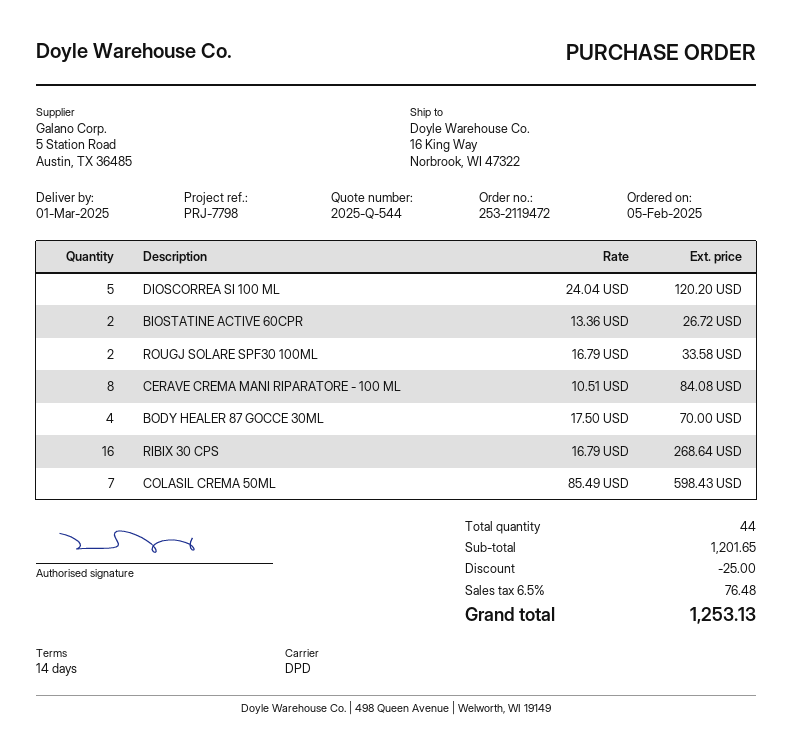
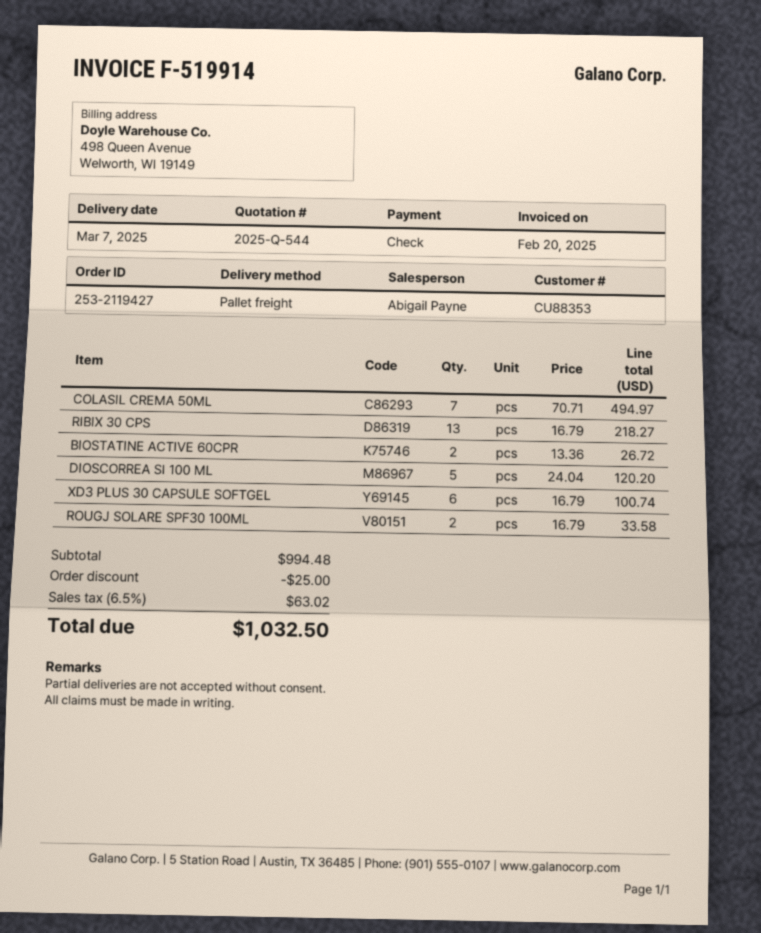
order number: 253-2119472 -> 253-2119427
delivery date: 2025-03-01 -> 2025-03-07
shipping method: DPD -> pallet freight
CERAVE CREMA MANI RIPARATORE - 100 ML: 8 x 10.51 = 84.08 -> none
BODY HEALER 87 GOCCE 30ML: 4 x 17.50 = 70.00 -> none
RIBIX 30 CPS: 16 x 16.79 = 268.64 -> 13 x 16.79 = 218.27
COLASIL CREMA 50ML: 7 x 85.49 = 598.43 -> 7 x 70.71 = 494.97
XD3 PLUS 30 CAPSULE SOFTGEL: none -> 6 x 16.79 = 100.74
subtotal: 1201.65 -> 994.48
tax: 6.5% = 76.48 -> 6.5% = 63.02
total: 1253.13 -> 1032.50

